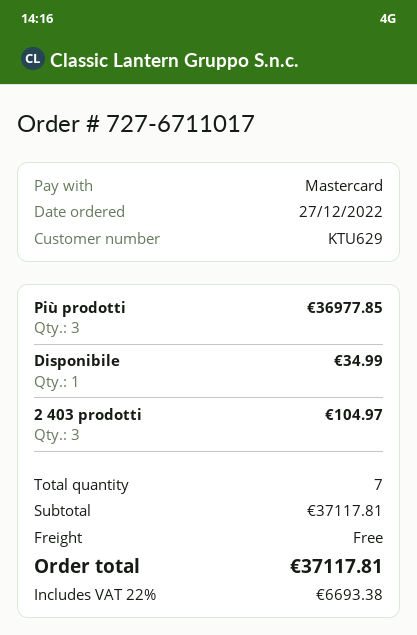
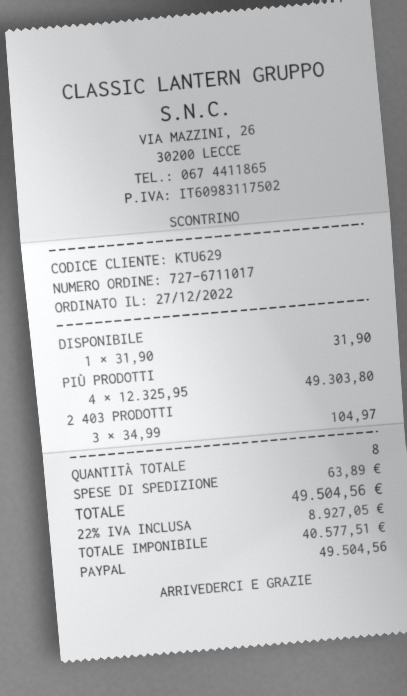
payment method: Mastercard -> PayPal
Più prodotti: 3 for 36977.85 -> 4 for 49303.80
Disponibile: 1 for 34.99 -> 1 for 31.90
total quantity: 7 -> 8
shipping: 0.00 -> 63.89
tax: 22% = 6693.38 -> 22% = 8927.05
total: 37117.81 -> 49504.56

